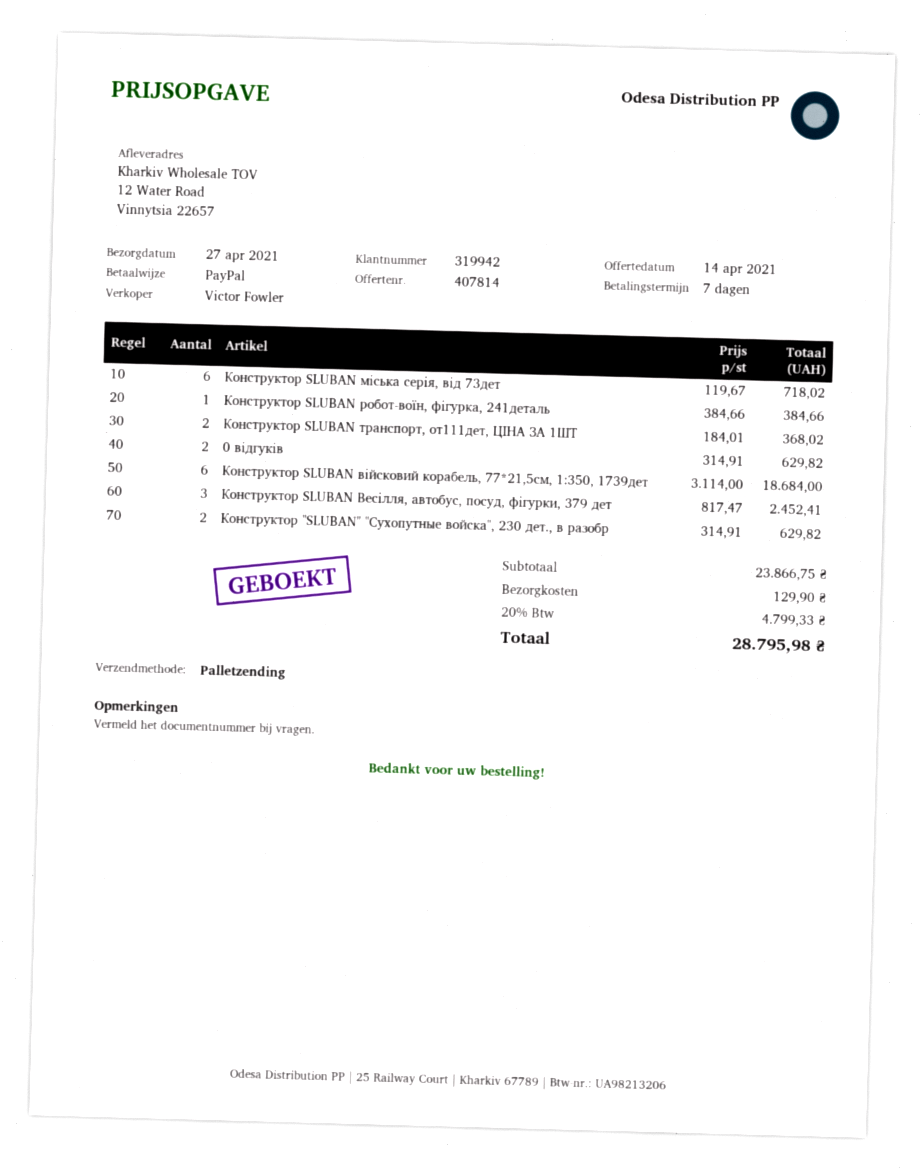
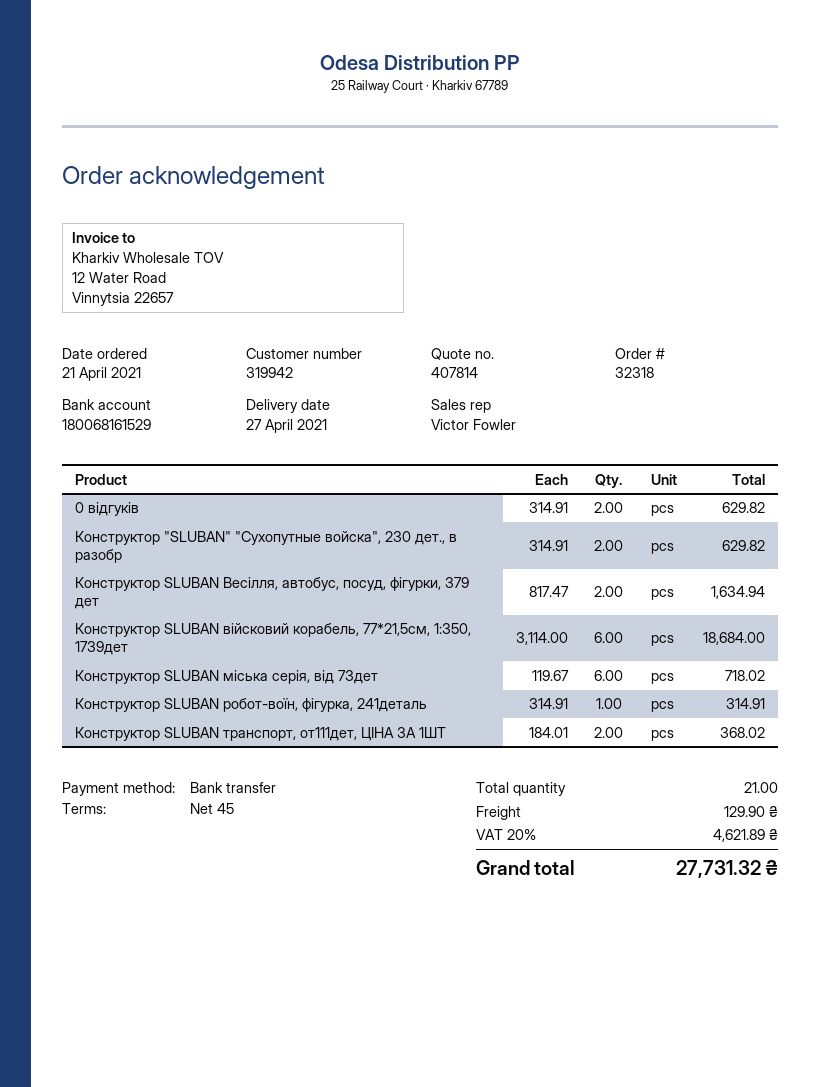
payment terms: 7 days -> 45 days
payment method: PayPal -> bank transfer
Конструктор SLUBAN робот-воїн, фігурка, 241деталь: 1 x 384.66 = 384.66 -> 1 x 314.91 = 314.91
Конструктор SLUBAN Весілля, автобус, посуд, фігурки, 379 дет: 3 x 817.47 = 2452.41 -> 2 x 817.47 = 1634.94
tax: 20% = 4799.33 -> 20% = 4621.89
total: 28795.98 -> 27731.32

